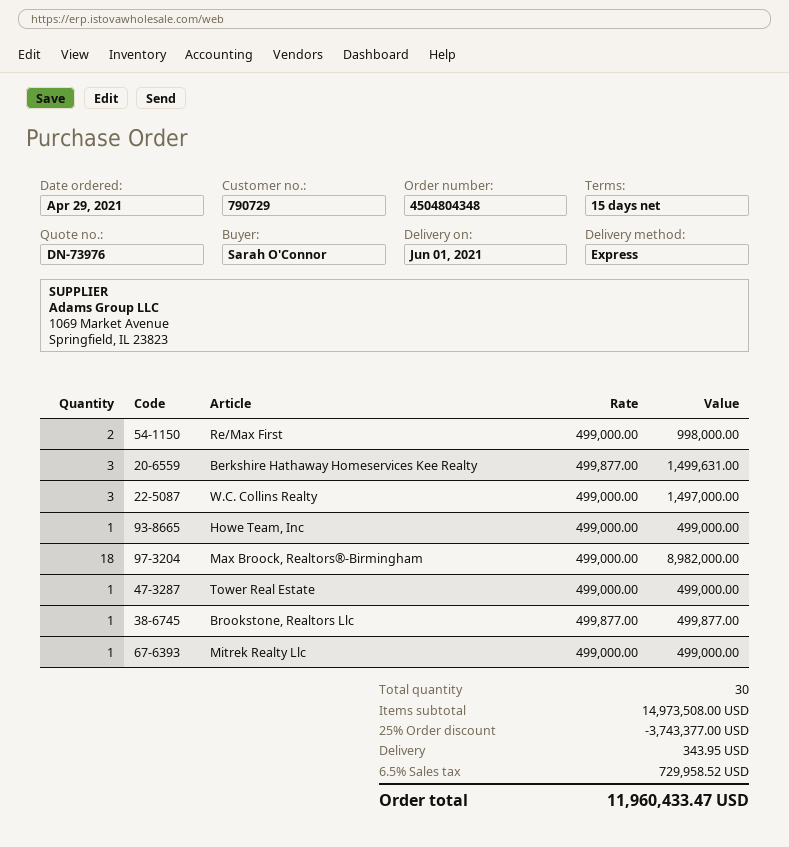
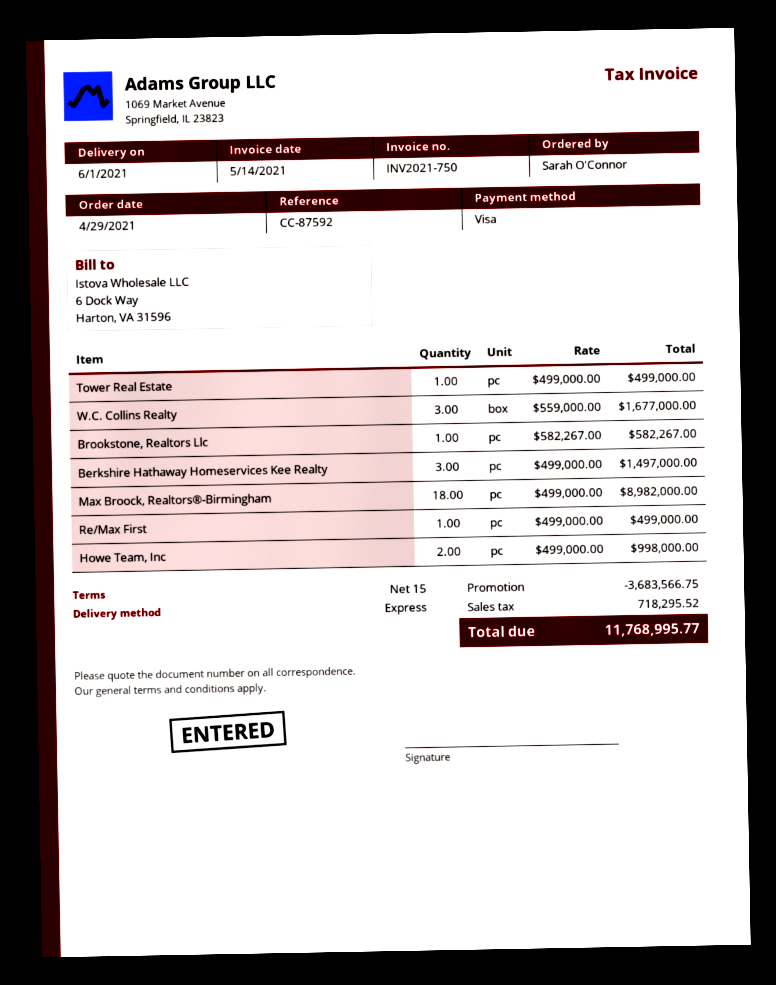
Re/Max First: 2 x 499000.00 = 998000.00 -> 1 x 499000.00 = 499000.00
Berkshire Hathaway Homeservices Kee Realty: 3 x 499877.00 = 1499631.00 -> 3 x 499000.00 = 1497000.00
W.C. Collins Realty: 3 x 499000.00 = 1497000.00 -> 3 x 559000.00 = 1677000.00
Howe Team, Inc: 1 x 499000.00 = 499000.00 -> 2 x 499000.00 = 998000.00
Brookstone, Realtors Llc: 1 x 499877.00 = 499877.00 -> 1 x 582267.00 = 582267.00
Mitrek Realty Llc: 1 x 499000.00 = 499000.00 -> none
discount: 3743377.00 -> 3683566.75
shipping: 343.95 -> none
tax: 729958.52 -> 718295.52
total: 11960433.47 -> 11768995.77

